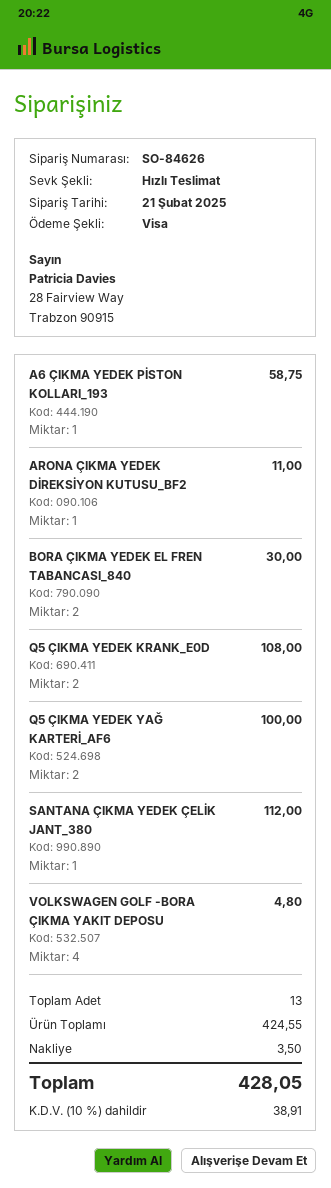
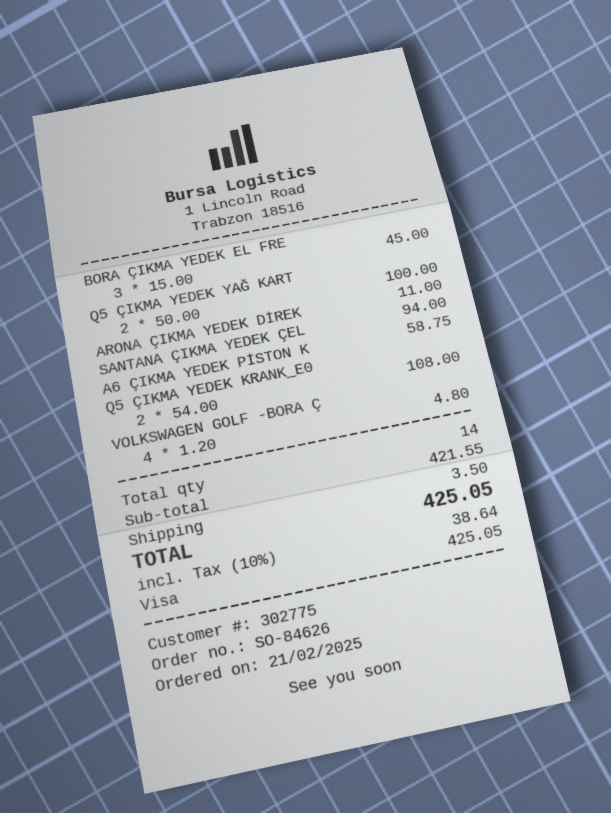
BORA ÇIKMA YEDEK EL FREN TABANCASI_840: 2 for 30.00 -> 3 for 45.00
SANTANA ÇIKMA YEDEK ÇELİK JANT_380: 1 for 112.00 -> 1 for 94.00
total quantity: 13 -> 14
subtotal: 424.55 -> 421.55
tax: 10% = 38.91 -> 10% = 38.64
total: 428.05 -> 425.05

